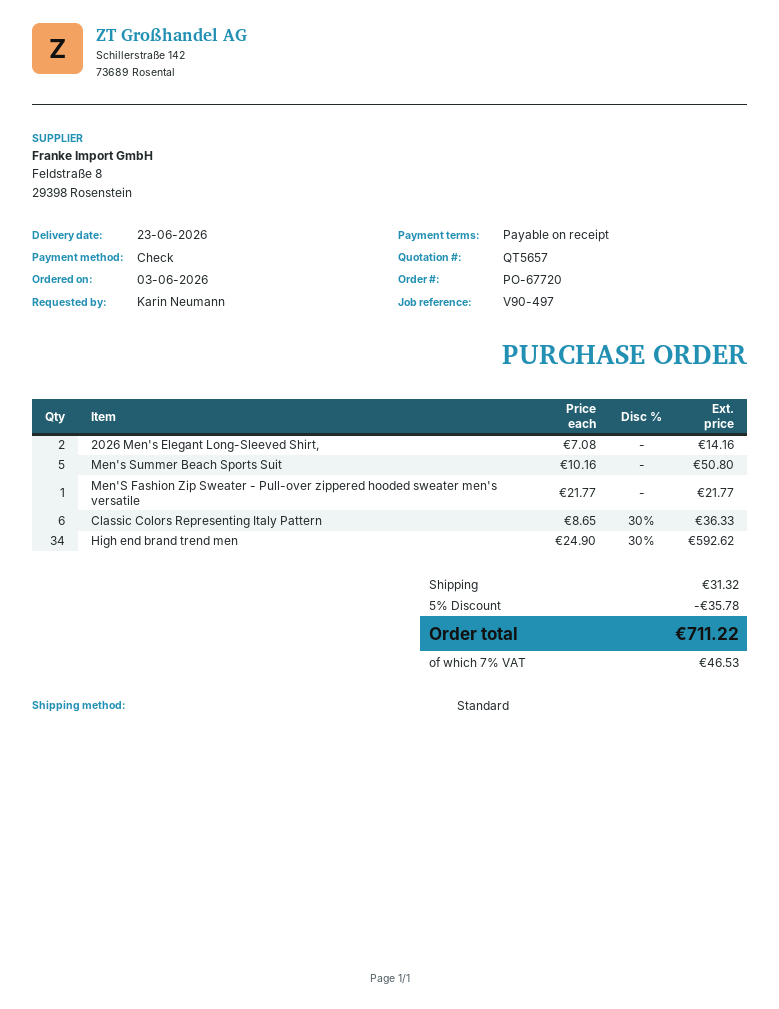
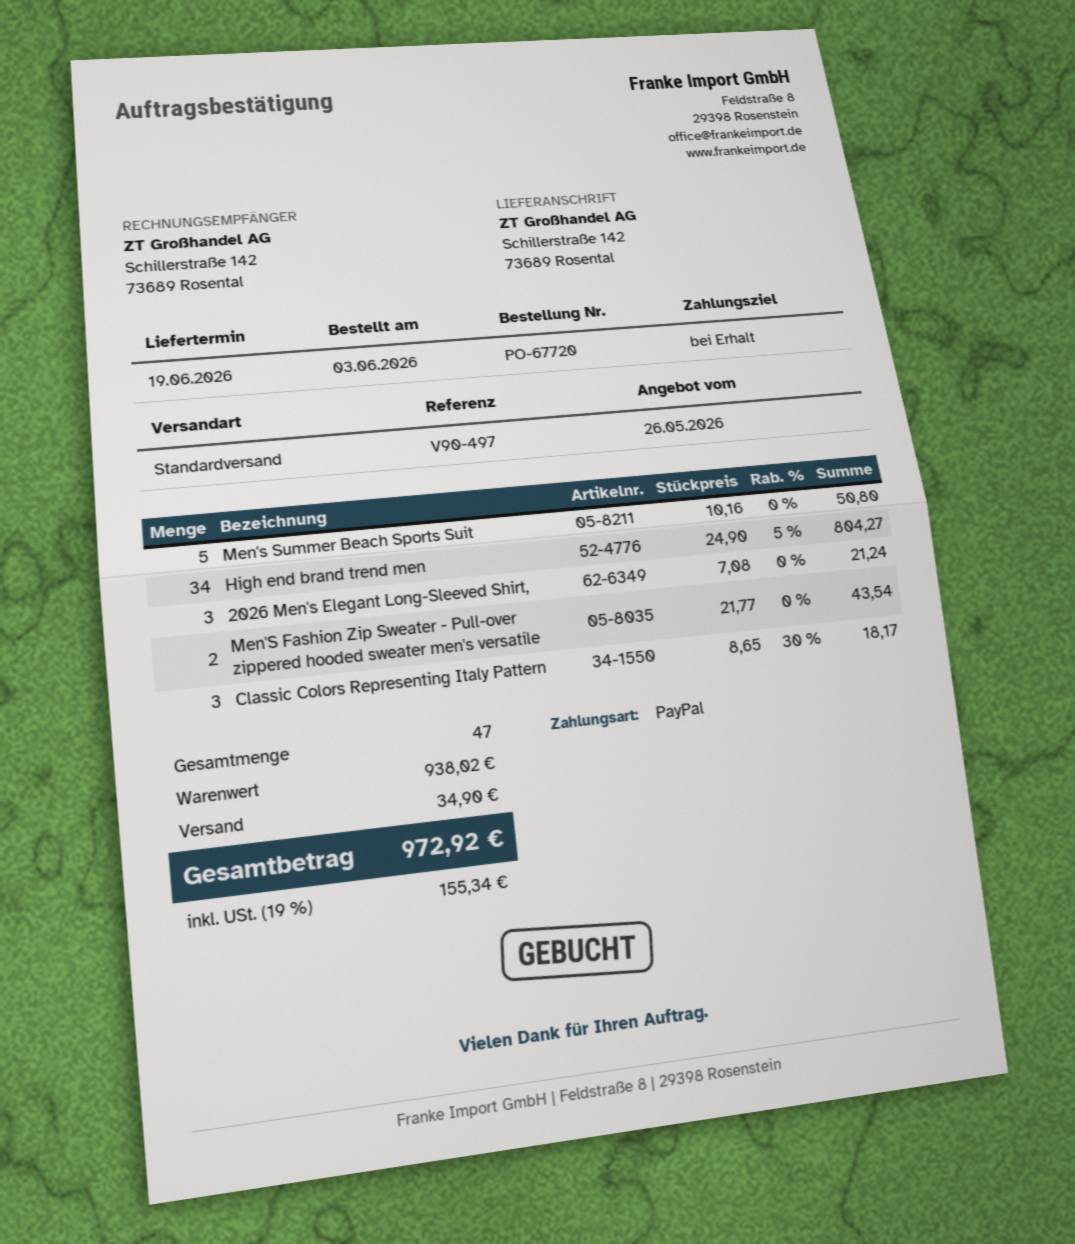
delivery date: 2026-06-23 -> 2026-06-19
payment method: cheque -> PayPal
2026 Men's Elegant Long-Sleeved Shirt,: 2 x 7.08 = 14.16 -> 3 x 7.08 = 21.24
Men'S Fashion Zip Sweater - Pull-over zippered hooded sweater men's versatile: 1 x 21.77 = 21.77 -> 2 x 21.77 = 43.54
Classic Colors Representing Italy Pattern: 6 x 8.65 - 30% = 36.33 -> 3 x 8.65 - 30% = 18.17
High end brand trend men: 34 x 24.90 - 30% = 592.62 -> 34 x 24.90 - 5% = 804.27
discount: 5% = 35.78 -> none
shipping: 31.32 -> 34.90
tax: 7% = 46.53 -> 19% = 155.34
total: 711.22 -> 972.92

